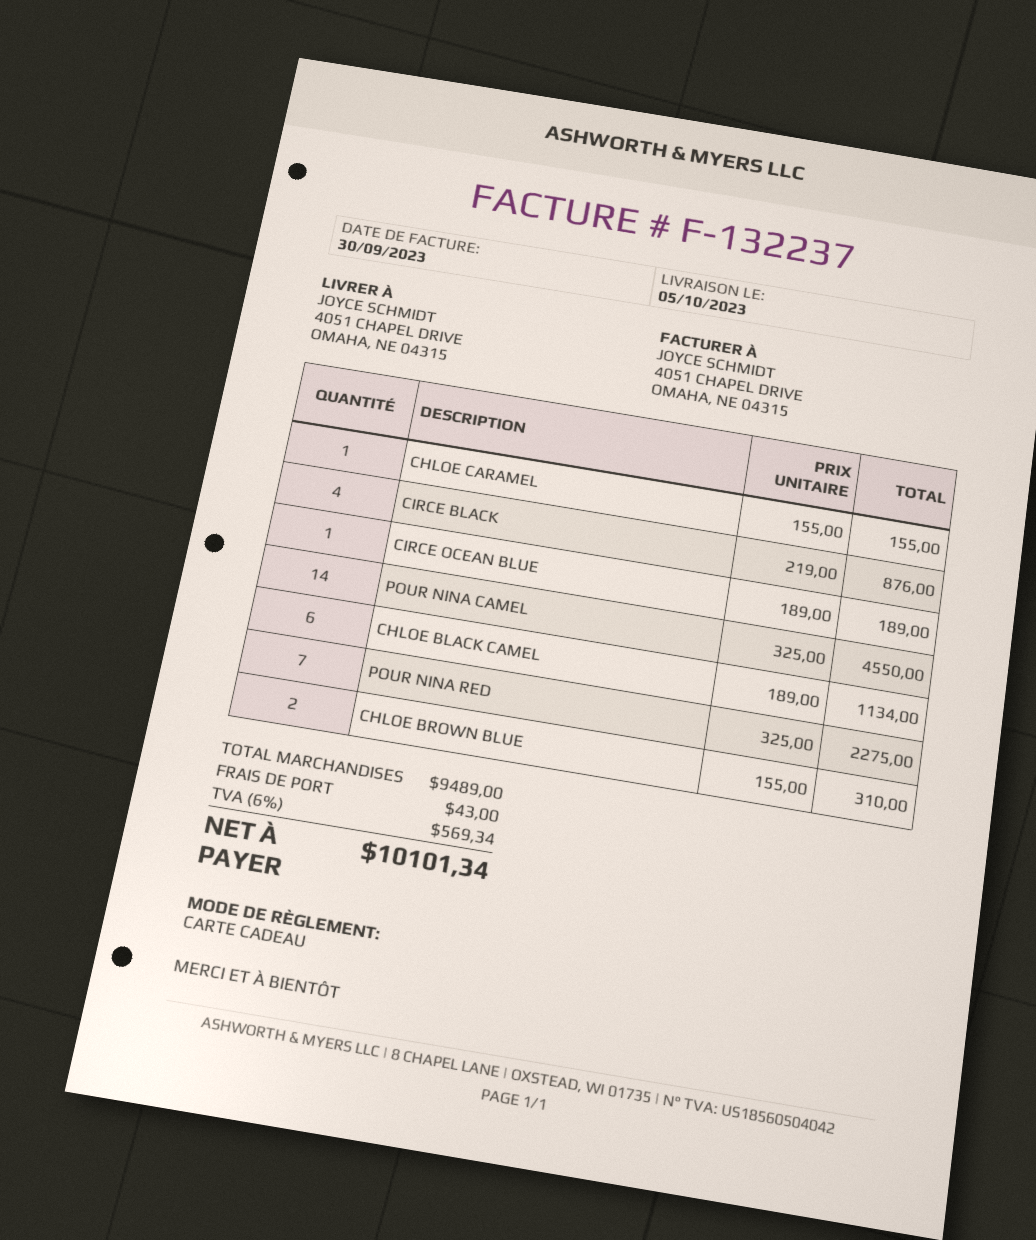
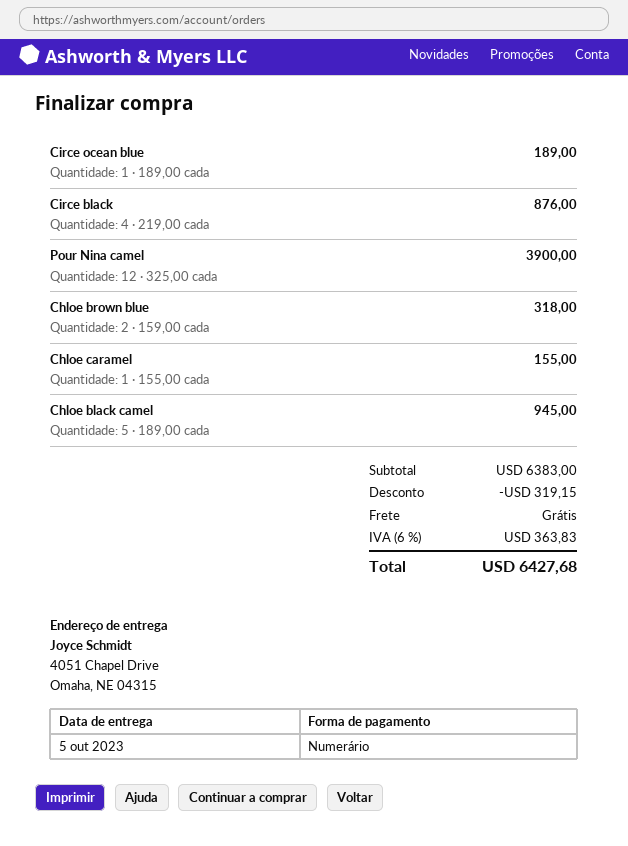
payment method: gift card -> cash
POUR NINA CAMEL: 14 x 325.00 = 4550.00 -> 12 x 325.00 = 3900.00
CHLOE BLACK CAMEL: 6 x 189.00 = 1134.00 -> 5 x 189.00 = 945.00
POUR NINA RED: 7 x 325.00 = 2275.00 -> none
CHLOE BROWN BLUE: 2 x 155.00 = 310.00 -> 2 x 159.00 = 318.00
subtotal: 9489.00 -> 6383.00
discount: none -> 319.15
shipping: 43.00 -> 0.00
tax: 6% = 569.34 -> 6% = 363.83
total: 10101.34 -> 6427.68

